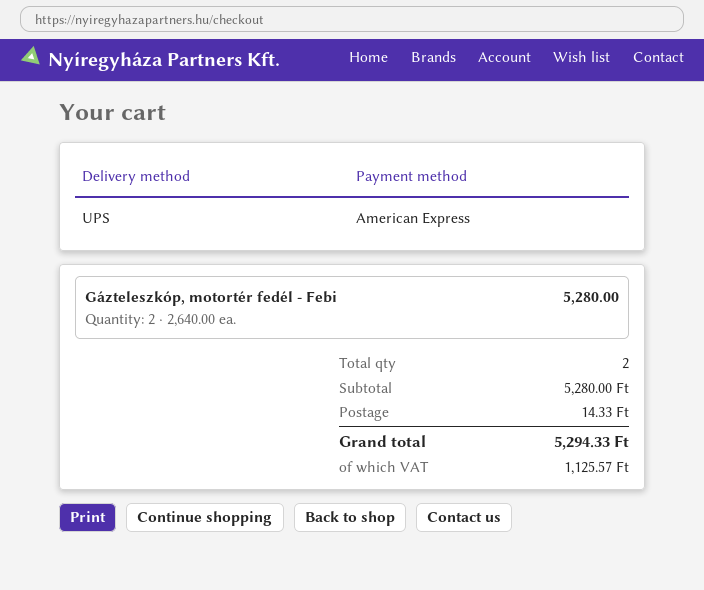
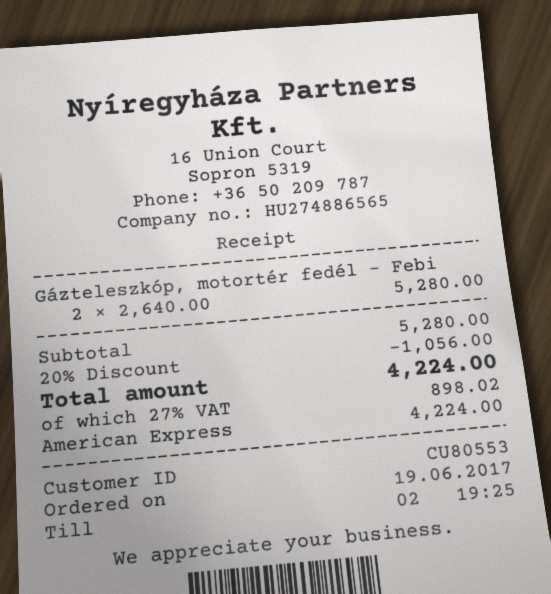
discount: none -> 20% = 1056.00
shipping: 14.33 -> none
tax: 1125.57 -> 898.02
total: 5294.33 -> 4224.00

